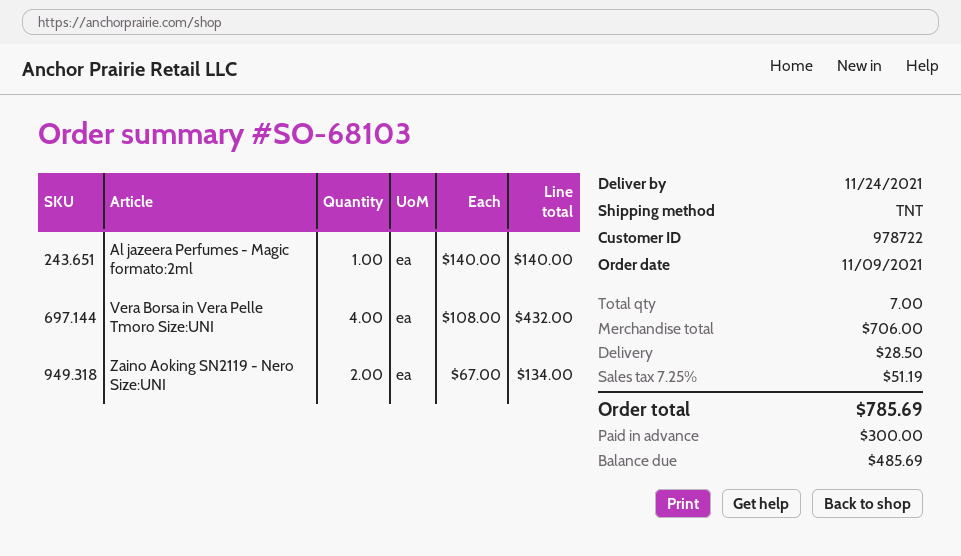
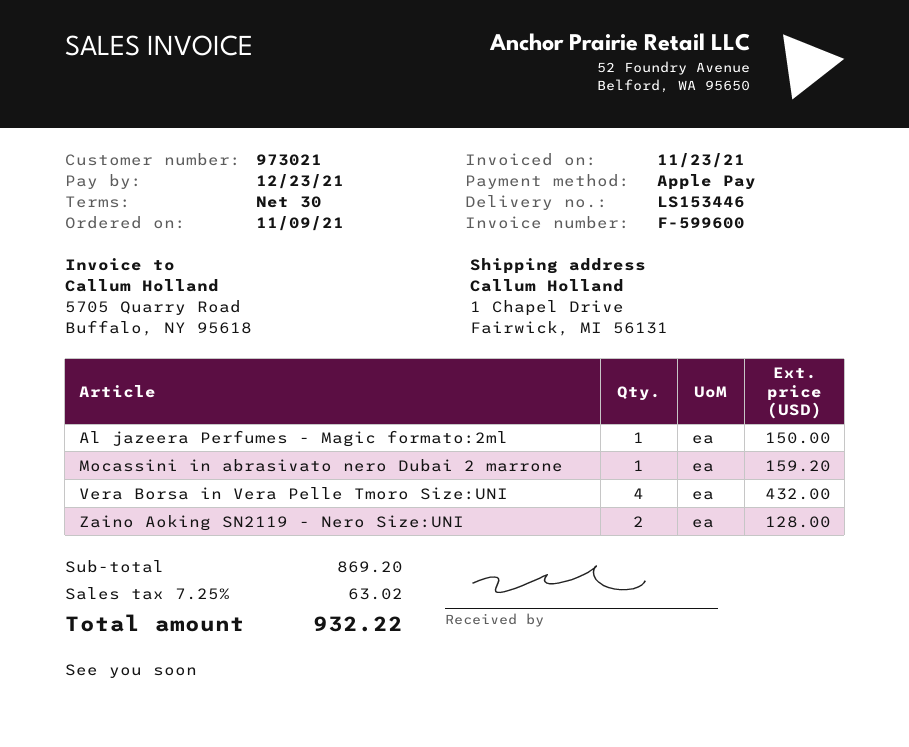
customer number: 978722 -> 973021
Al jazeera Perfumes - Magic formato:2ml: 1 for 140.00 -> 1 for 150.00
Zaino Aoking SN2119 - Nero Size:UNI: 2 for 134.00 -> 2 for 128.00
Mocassini in abrasivato nero Dubai 2 marrone: none -> 1 for 159.20
subtotal: 706.00 -> 869.20
shipping: 28.50 -> none
tax: 7.25% = 51.19 -> 7.25% = 63.02
total: 785.69 -> 932.22

